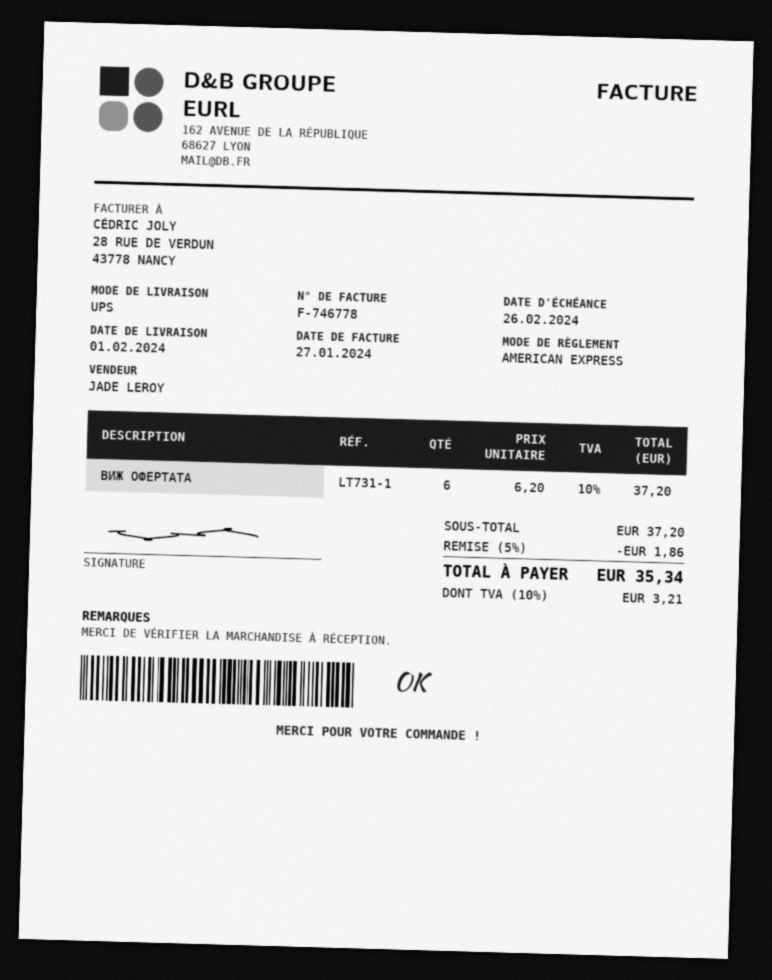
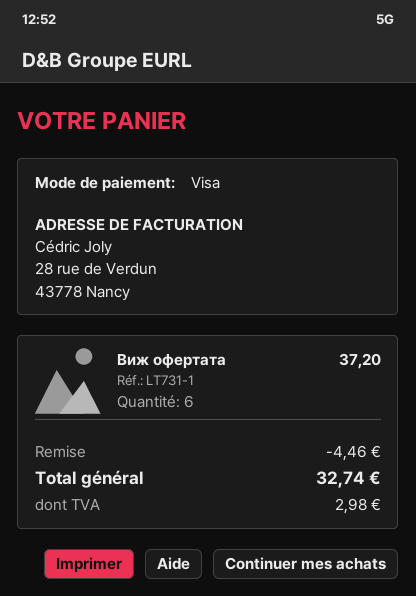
payment method: American Express -> Visa
discount: 1.86 -> 4.46
tax: 3.21 -> 2.98
total: 35.34 -> 32.74

